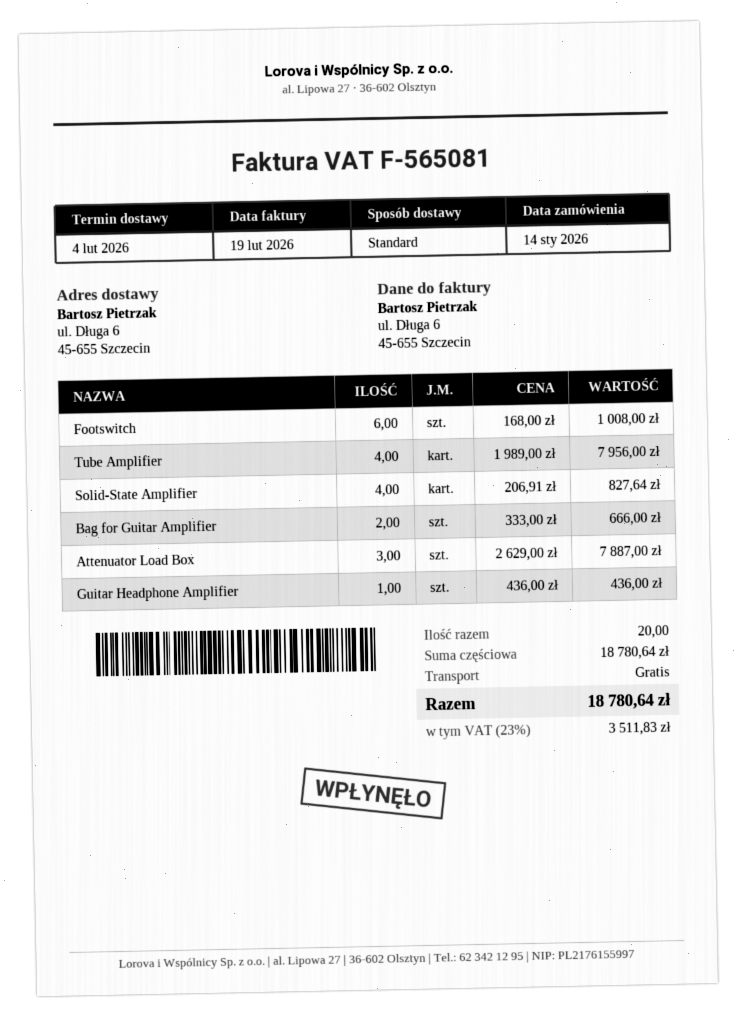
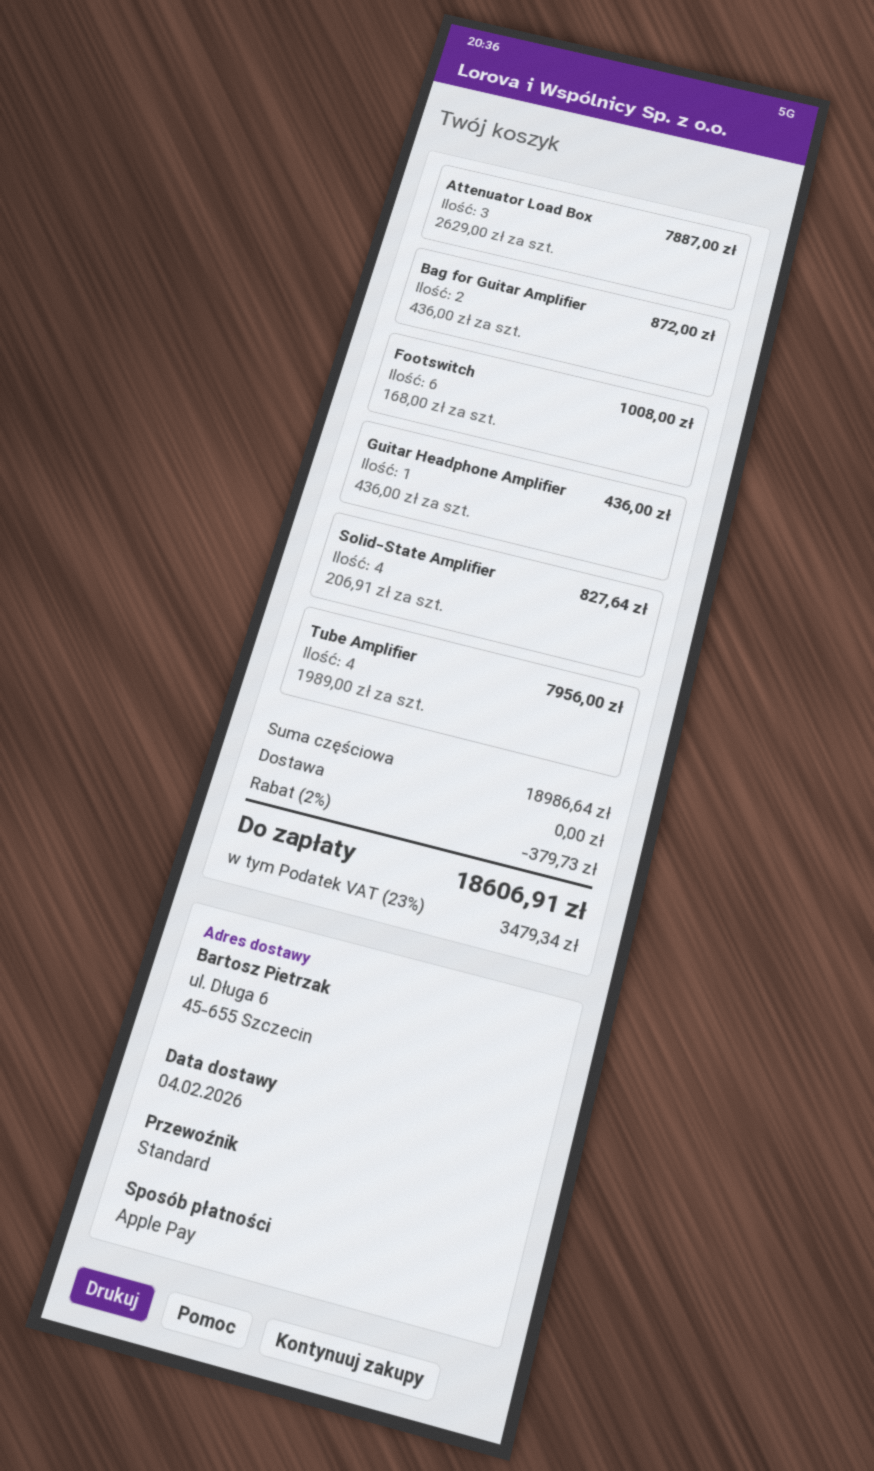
Bag for Guitar Amplifier: 2 x 333.00 = 666.00 -> 2 x 436.00 = 872.00
subtotal: 18780.64 -> 18986.64
discount: none -> 2% = 379.73
tax: 23% = 3511.83 -> 23% = 3479.34
total: 18780.64 -> 18606.91

